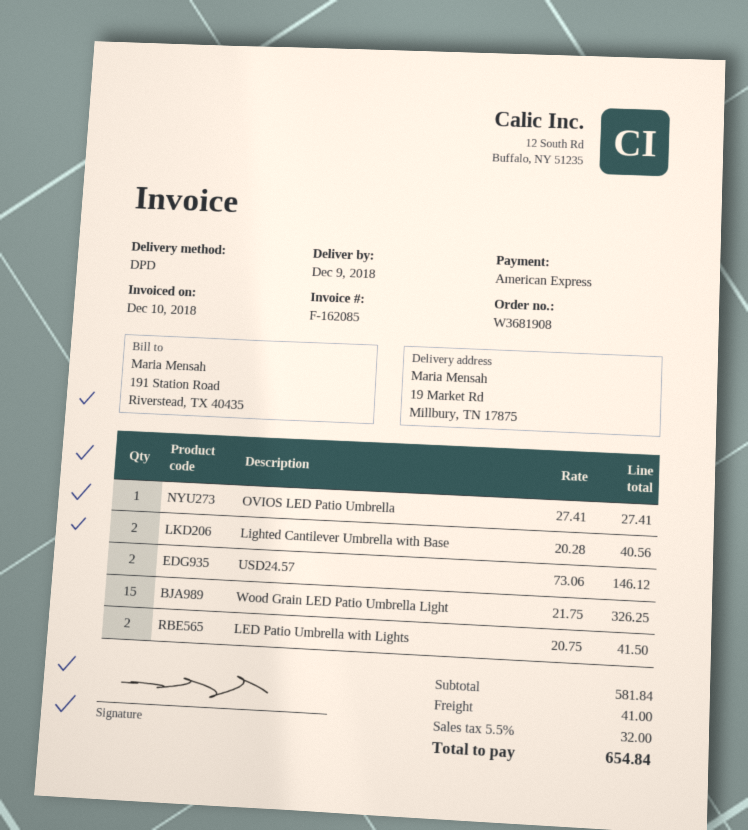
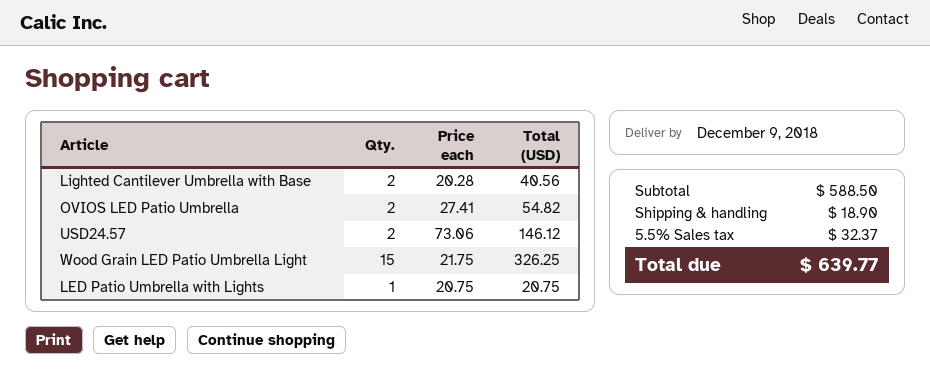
OVIOS LED Patio Umbrella: 1 x 27.41 = 27.41 -> 2 x 27.41 = 54.82
LED Patio Umbrella with Lights: 2 x 20.75 = 41.50 -> 1 x 20.75 = 20.75
subtotal: 581.84 -> 588.50
shipping: 41.00 -> 18.90
tax: 5.5% = 32.00 -> 5.5% = 32.37
total: 654.84 -> 639.77

